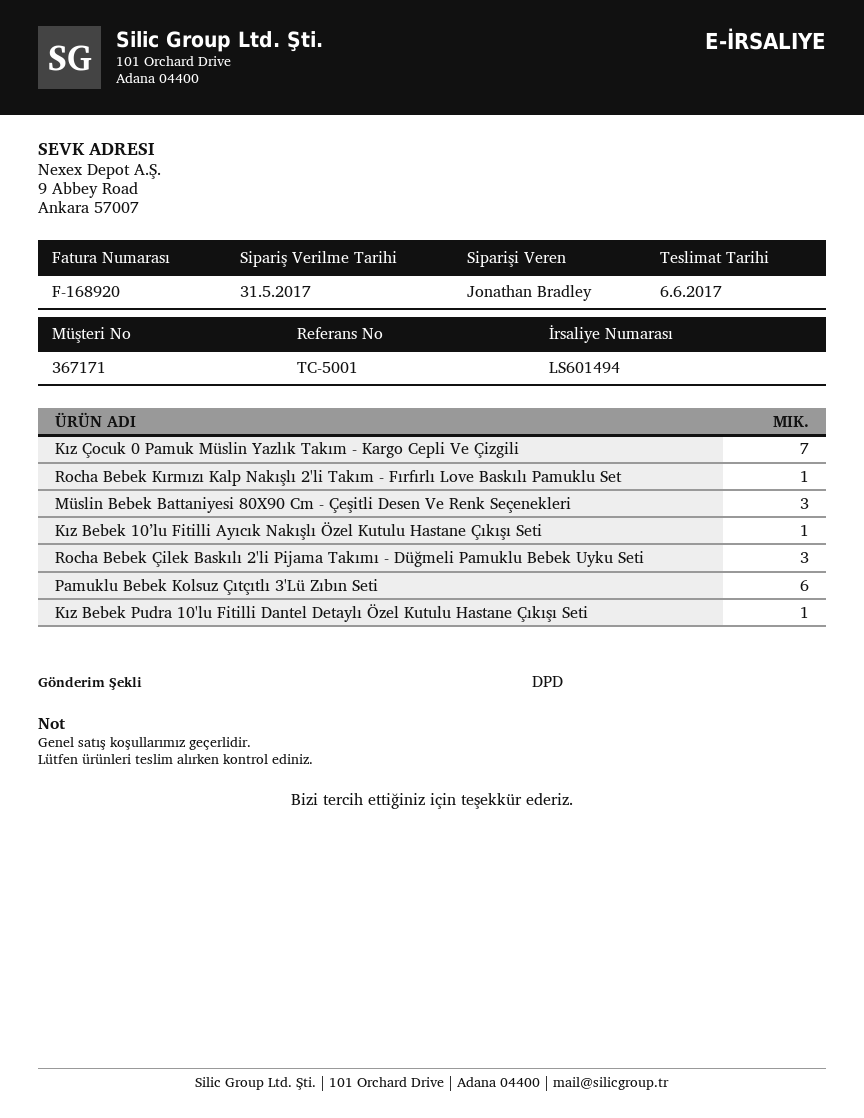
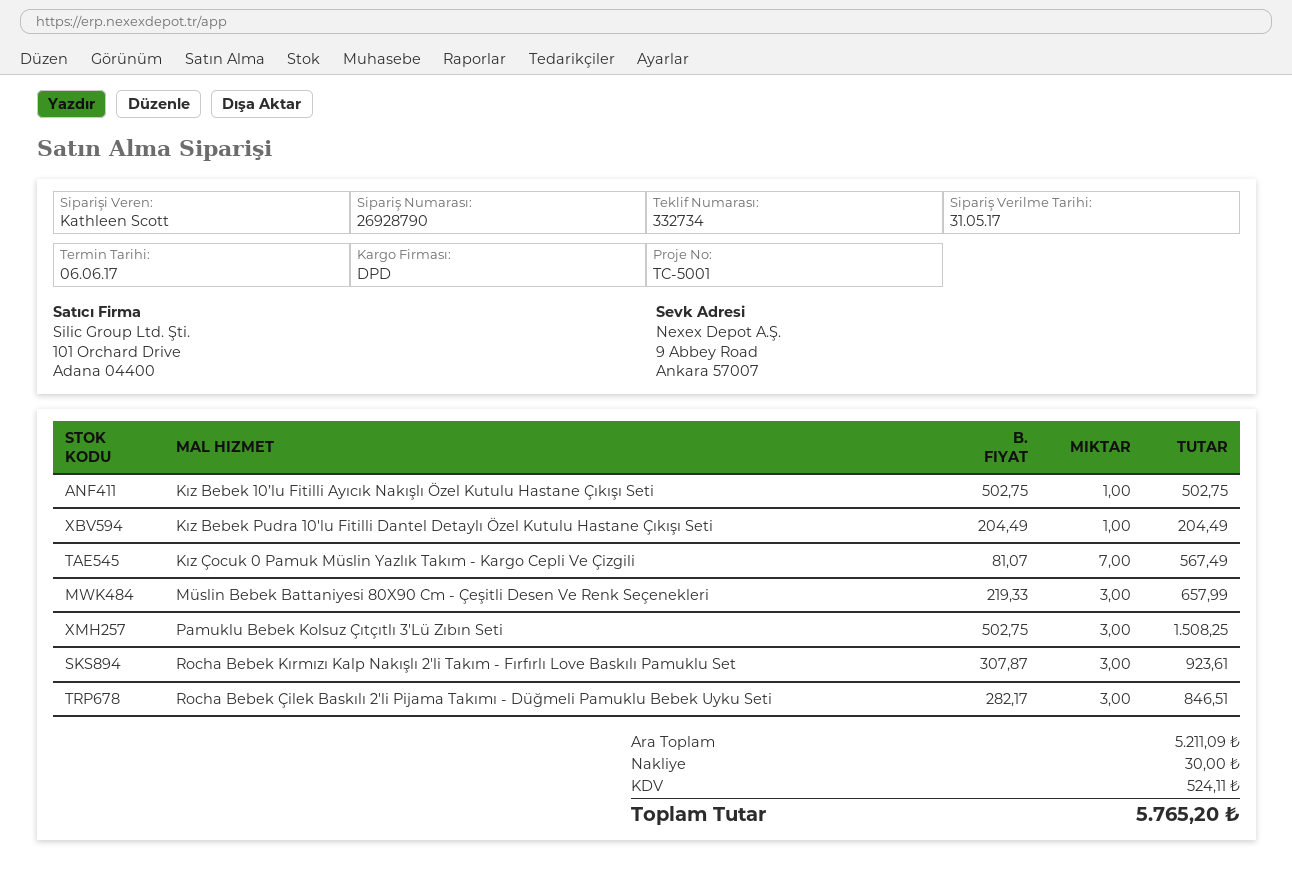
ordered by: Jonathan Bradley -> Kathleen Scott
Rocha Bebek Kırmızı Kalp Nakışlı 2'li Takım - Fırfırlı Love Baskılı Pamuklu Set: 1 -> 3
Pamuklu Bebek Kolsuz Çıtçıtlı 3'Lü Zıbın Seti: 6 -> 3

